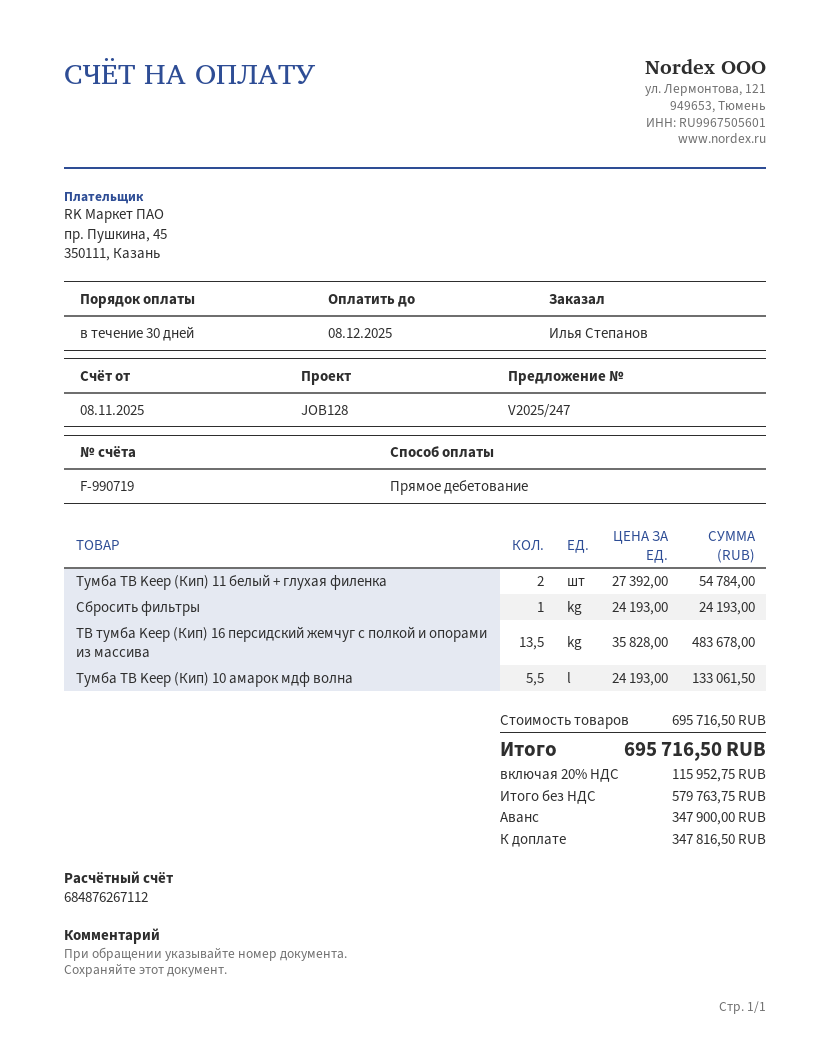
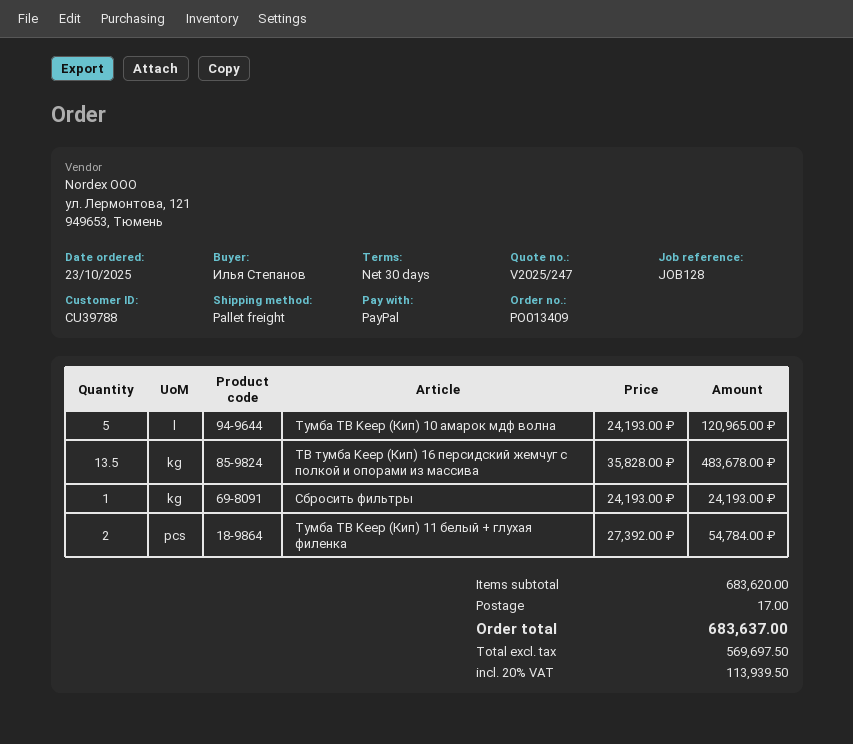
payment method: direct debit -> PayPal
Тумба ТВ Keep (Кип) 10 амарок мдф волна: 5.5 x 24193.00 = 133061.50 -> 5 x 24193.00 = 120965.00
subtotal: 695716.50 -> 683620.00
shipping: none -> 17.00
net: 579763.75 -> 569697.50
tax: 20% = 115952.75 -> 20% = 113939.50
total: 695716.50 -> 683637.00

